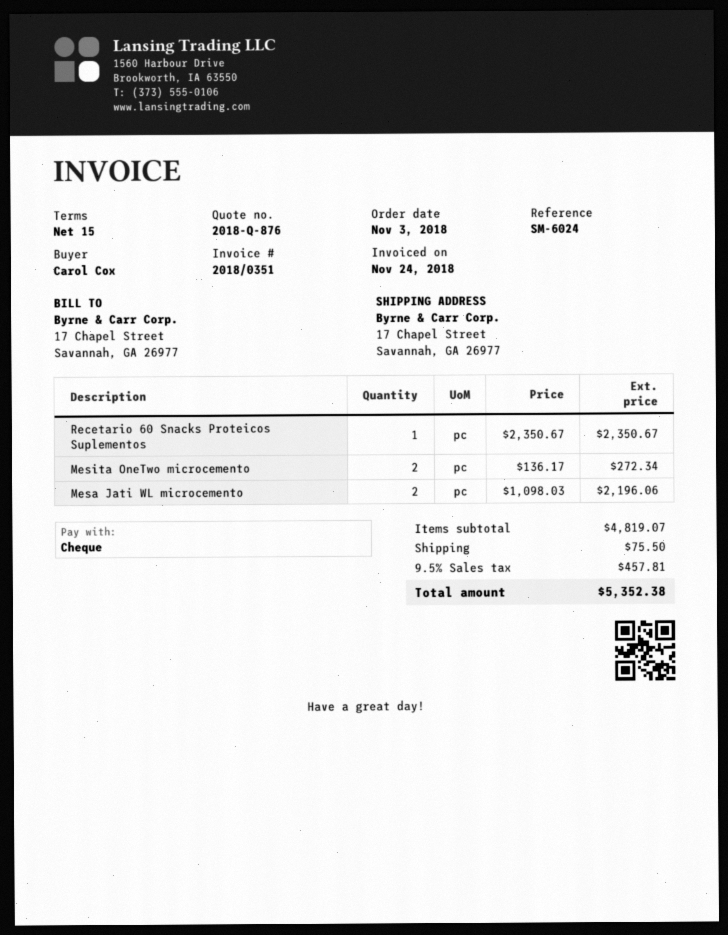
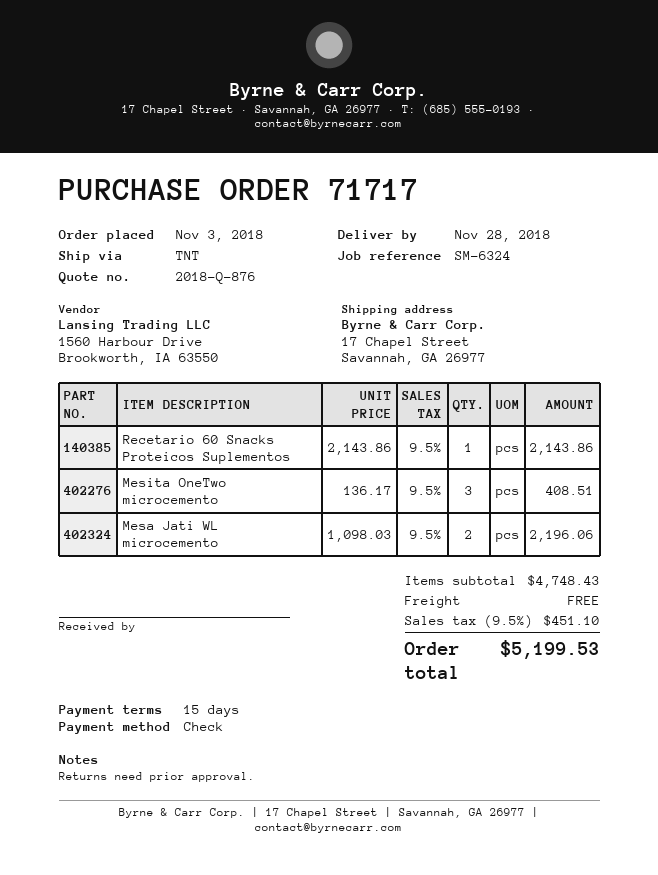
reference: SM-6024 -> SM-6324
Recetario 60 Snacks Proteicos Suplementos: 1 x 2350.67 = 2350.67 -> 1 x 2143.86 = 2143.86
Mesita OneTwo microcemento: 2 x 136.17 = 272.34 -> 3 x 136.17 = 408.51
subtotal: 4819.07 -> 4748.43
shipping: 75.50 -> 0.00
tax: 9.5% = 457.81 -> 9.5% = 451.10
total: 5352.38 -> 5199.53

